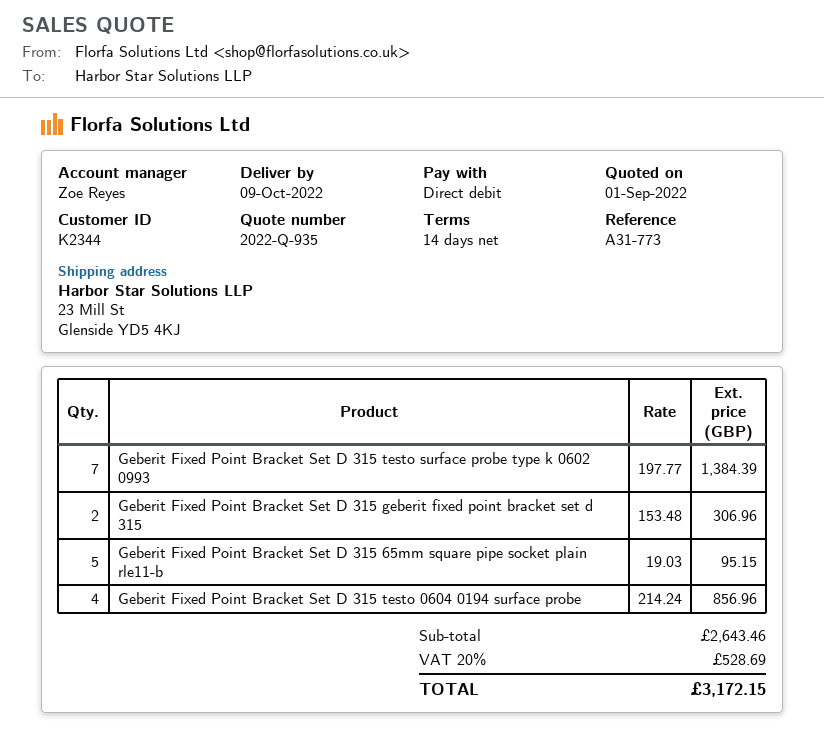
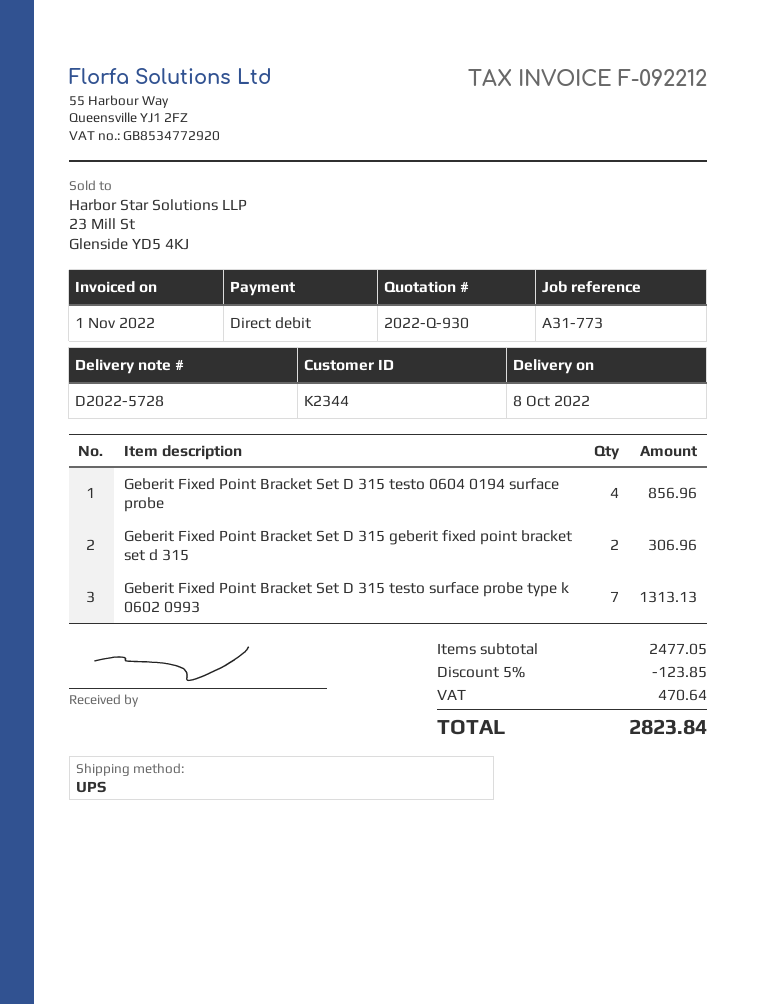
quote number: 2022-Q-935 -> 2022-Q-930
delivery date: 2022-10-09 -> 2022-10-08
Geberit Fixed Point Bracket Set D 315 testo surface probe type k 0602 0993: 7 for 1384.39 -> 7 for 1313.13
Geberit Fixed Point Bracket Set D 315 65mm square pipe socket plain rle11-b: 5 for 95.15 -> none
subtotal: 2643.46 -> 2477.05
discount: none -> 5% = 123.85
tax: 528.69 -> 470.64
total: 3172.15 -> 2823.84

